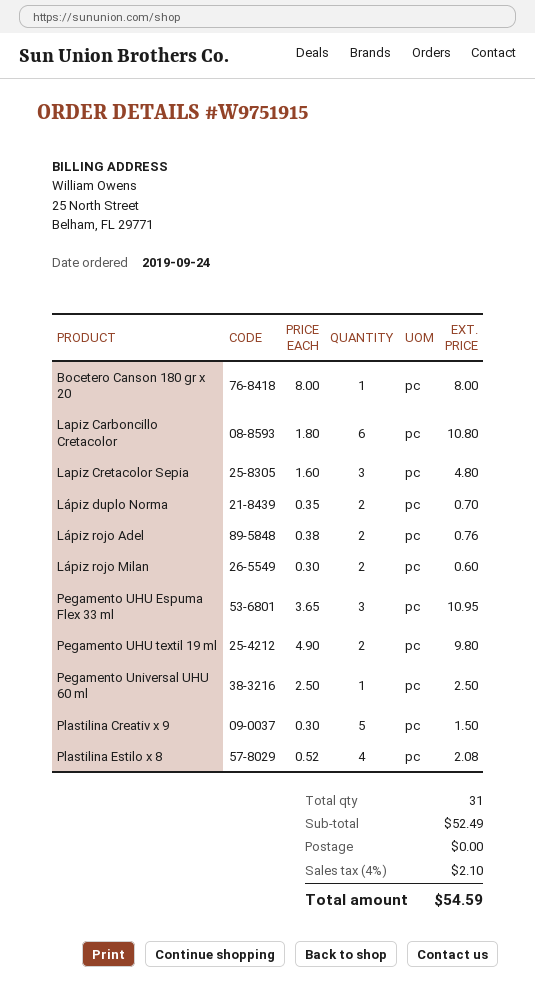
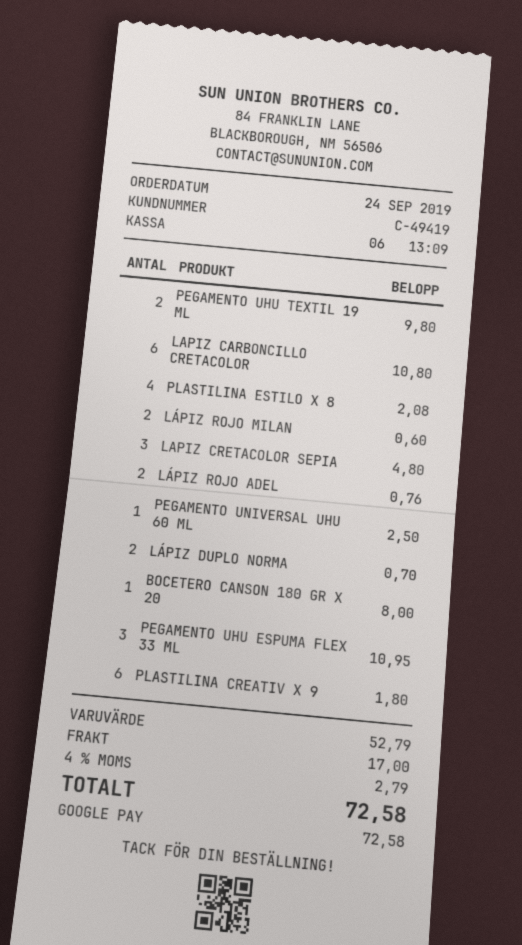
Plastilina Creativ x 9: 5 for 1.50 -> 6 for 1.80
subtotal: 52.49 -> 52.79
shipping: 0.00 -> 17.00
tax: 4% = 2.10 -> 4% = 2.79
total: 54.59 -> 72.58

